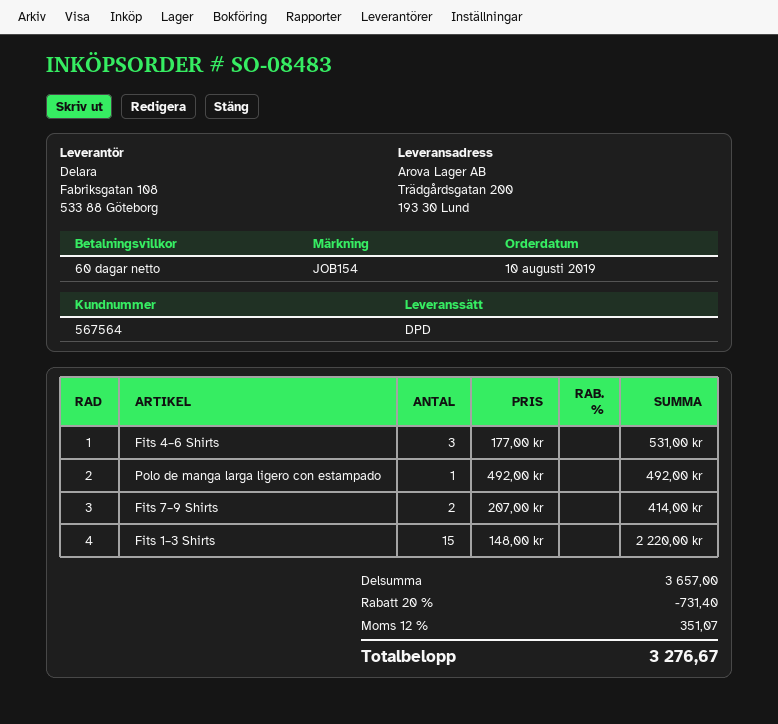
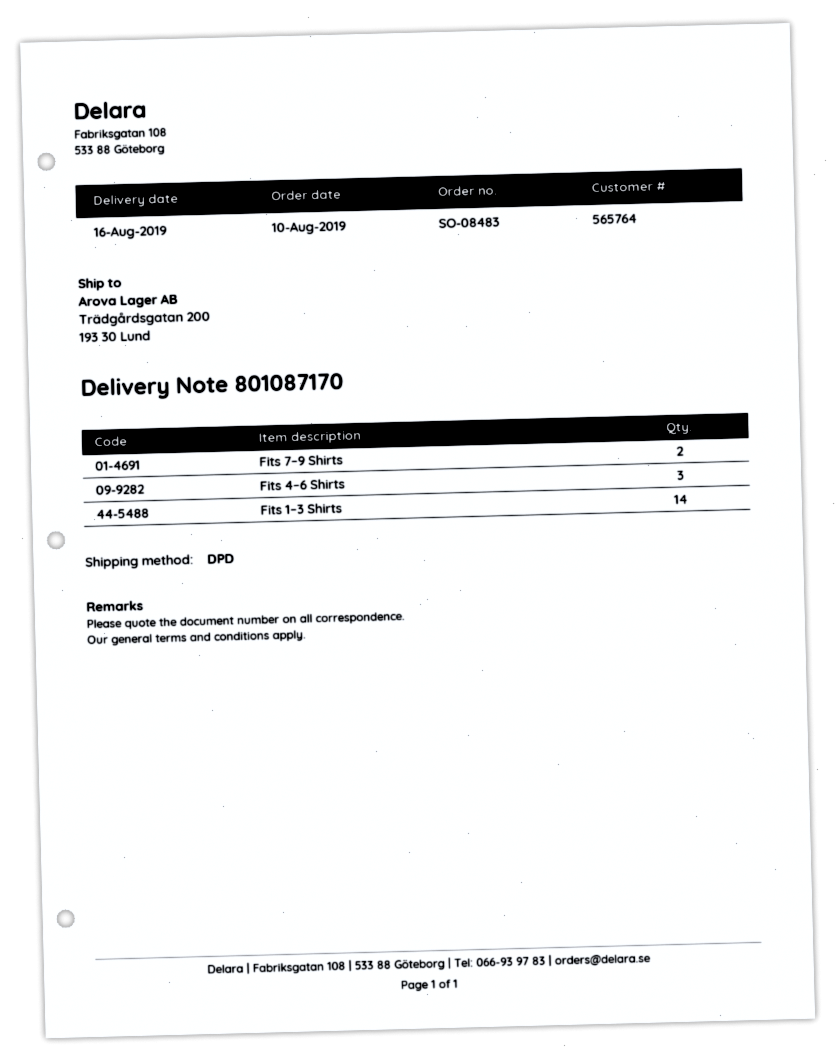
customer number: 567564 -> 565764
Polo de manga larga ligero con estampado: 1 -> none
Fits 1–3 Shirts: 15 -> 14

